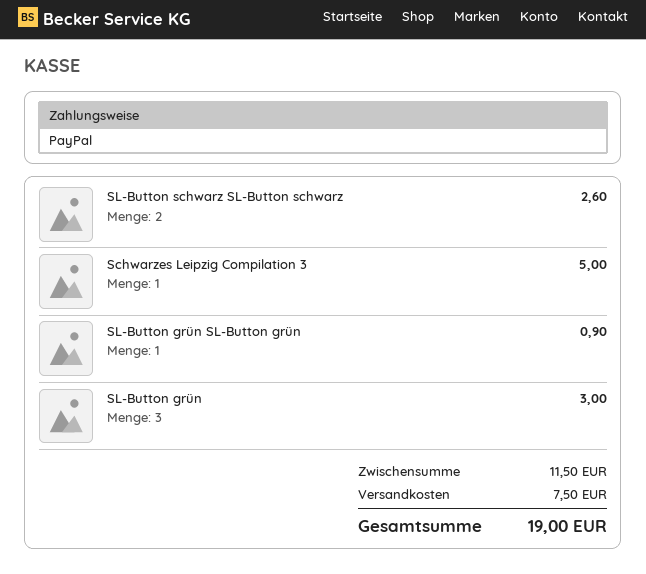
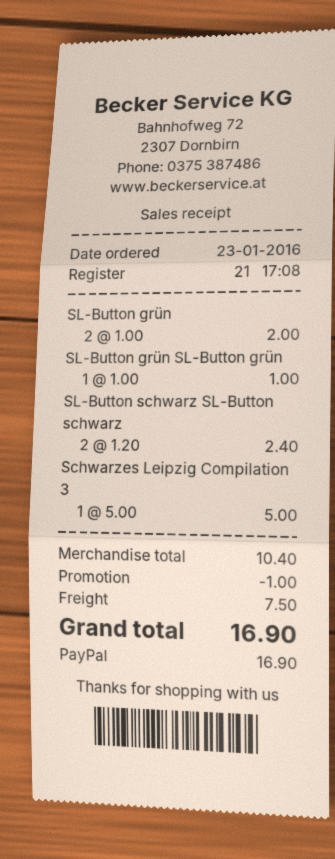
SL-Button schwarz SL-Button schwarz: 2 for 2.60 -> 2 for 2.40
SL-Button grün SL-Button grün: 1 for 0.90 -> 1 for 1.00
SL-Button grün: 3 for 3.00 -> 2 for 2.00
subtotal: 11.50 -> 10.40
discount: none -> 1.00
total: 19.00 -> 16.90

